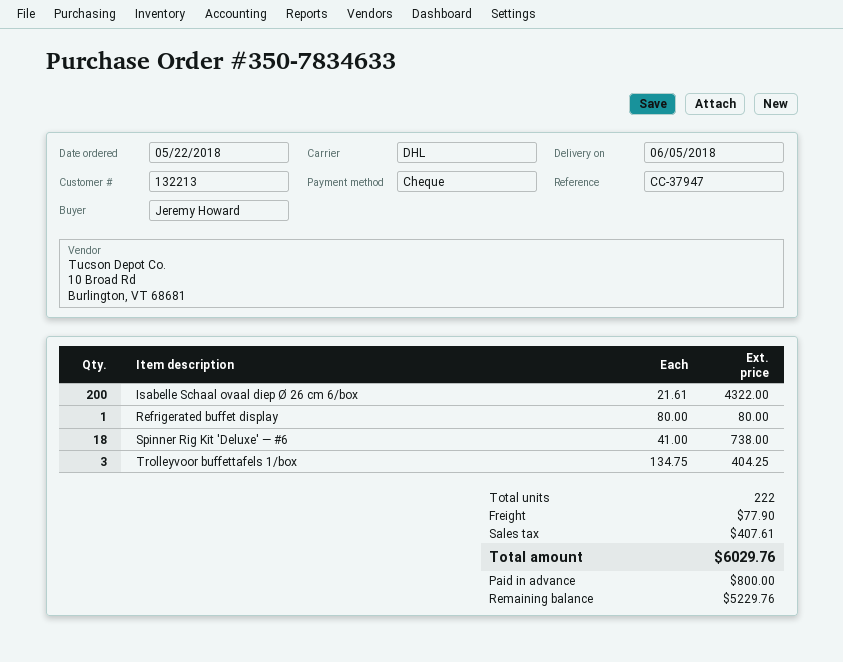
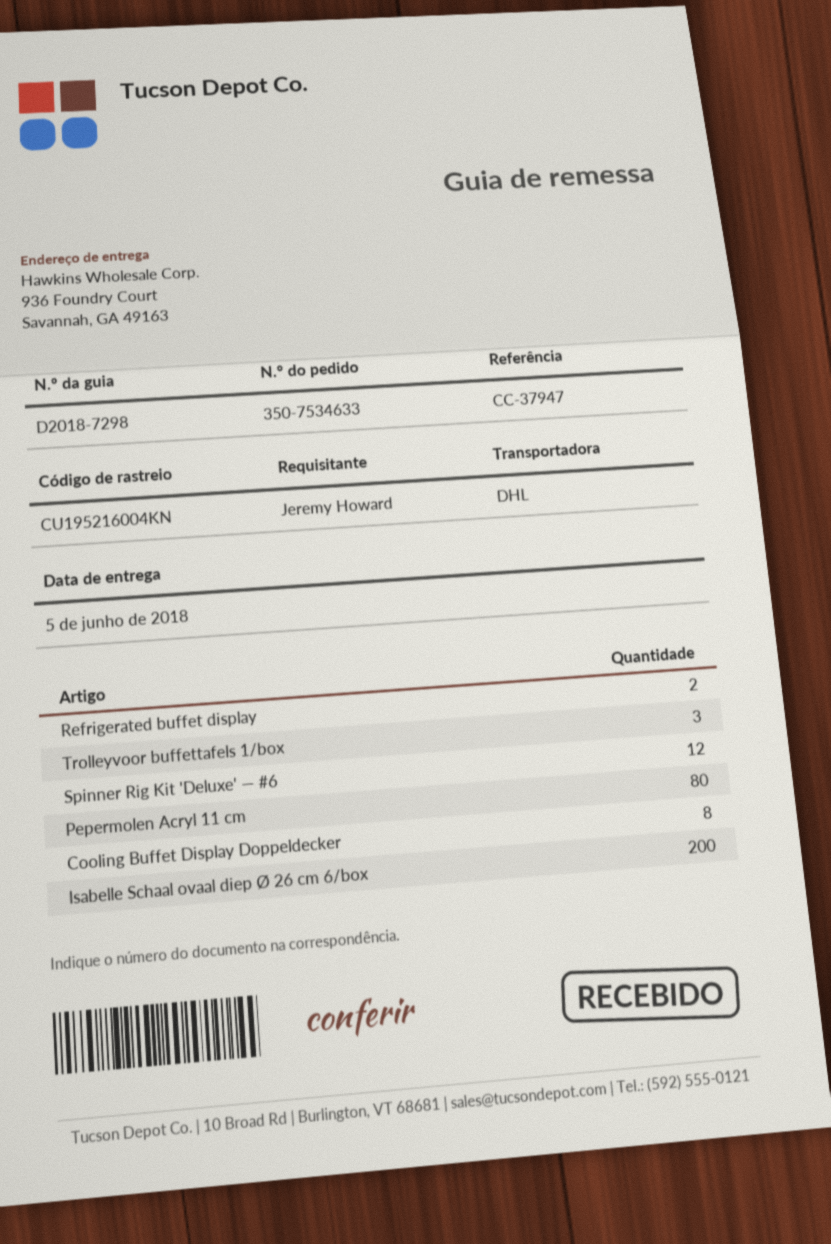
order number: 350-7834633 -> 350-7534633
Refrigerated buffet display: 1 -> 2
Spinner Rig Kit 'Deluxe' — #6: 18 -> 12
Pepermolen Acryl 11 cm: none -> 80
Cooling Buffet Display Doppeldecker: none -> 8

